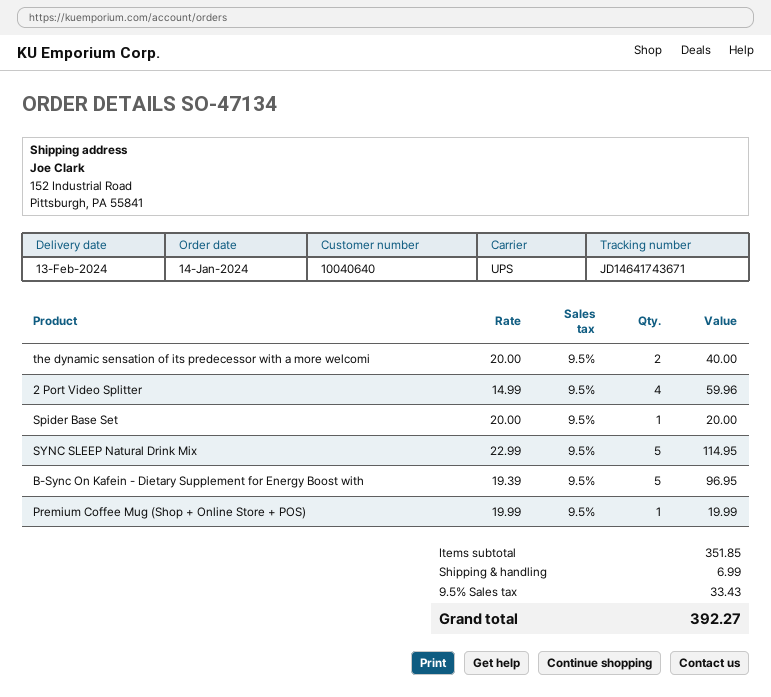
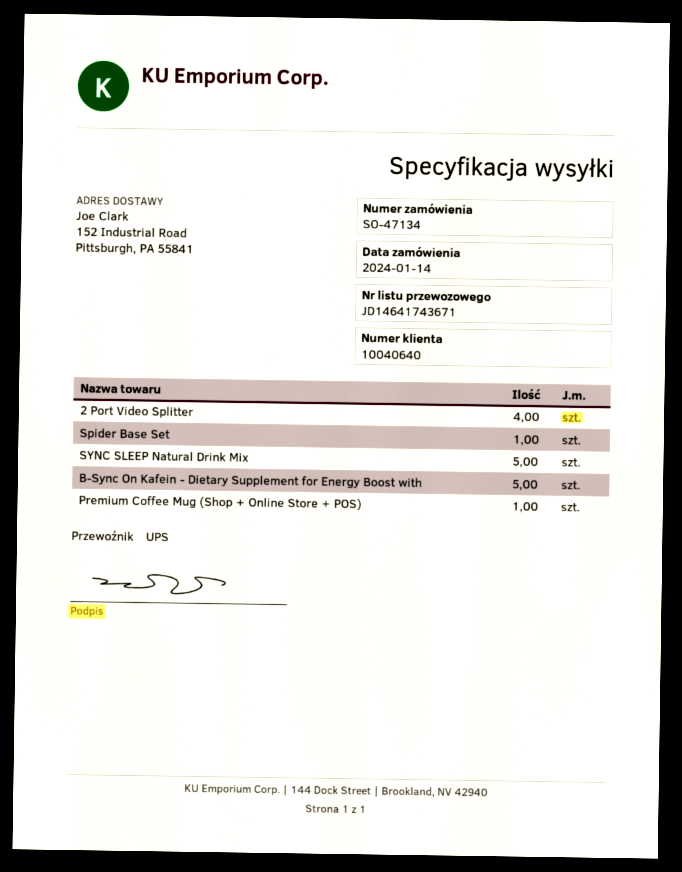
the dynamic sensation of its predecessor with a more welcomi: 2 -> none

